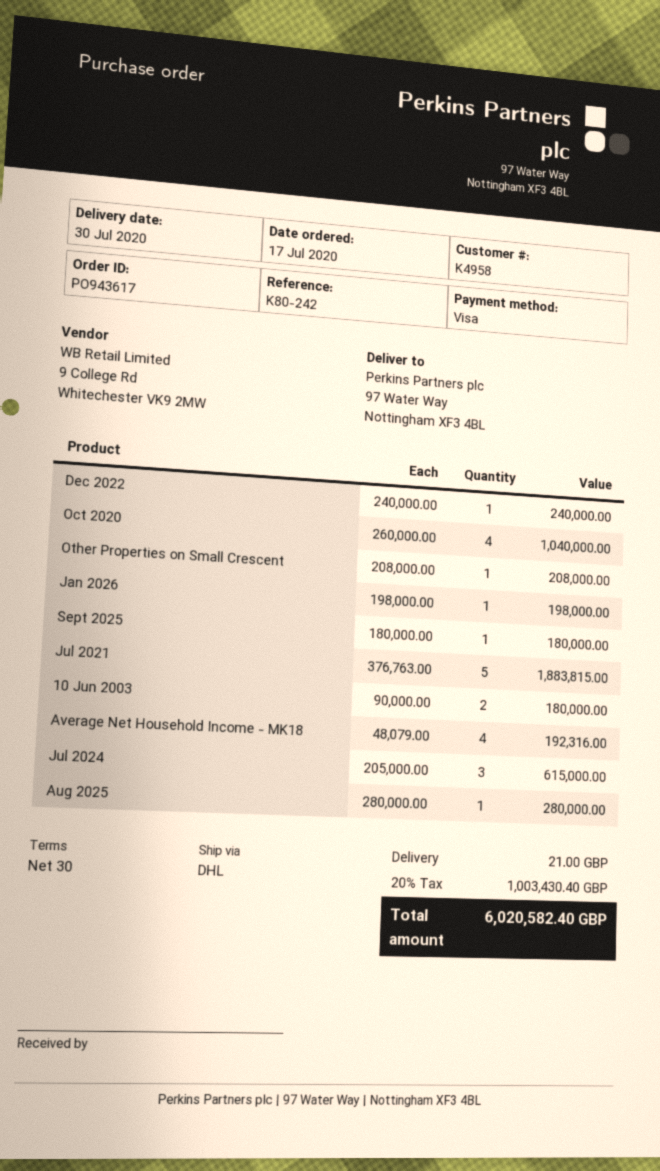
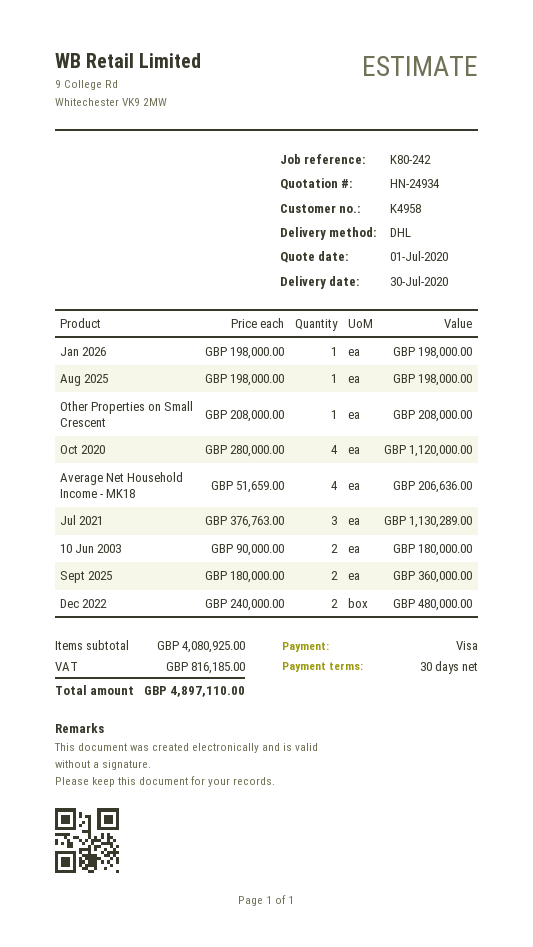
Dec 2022: 1 x 240000.00 = 240000.00 -> 2 x 240000.00 = 480000.00
Oct 2020: 4 x 260000.00 = 1040000.00 -> 4 x 280000.00 = 1120000.00
Sept 2025: 1 x 180000.00 = 180000.00 -> 2 x 180000.00 = 360000.00
Jul 2021: 5 x 376763.00 = 1883815.00 -> 3 x 376763.00 = 1130289.00
Average Net Household Income - MK18: 4 x 48079.00 = 192316.00 -> 4 x 51659.00 = 206636.00
Jul 2024: 3 x 205000.00 = 615000.00 -> none
Aug 2025: 1 x 280000.00 = 280000.00 -> 1 x 198000.00 = 198000.00
shipping: 21.00 -> none
tax: 1003430.40 -> 816185.00
total: 6020582.40 -> 4897110.00

